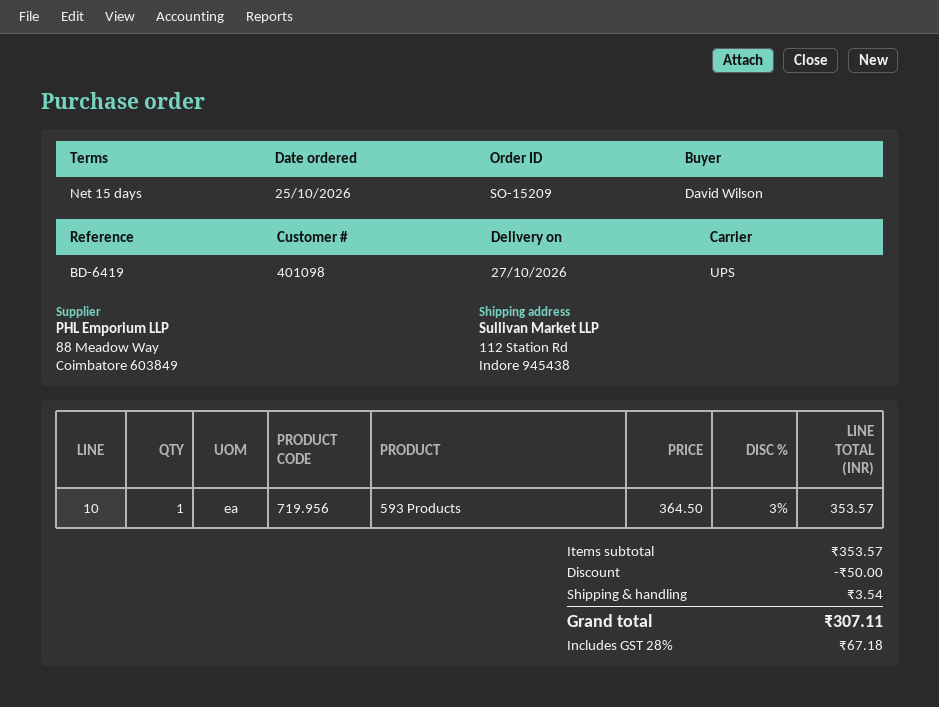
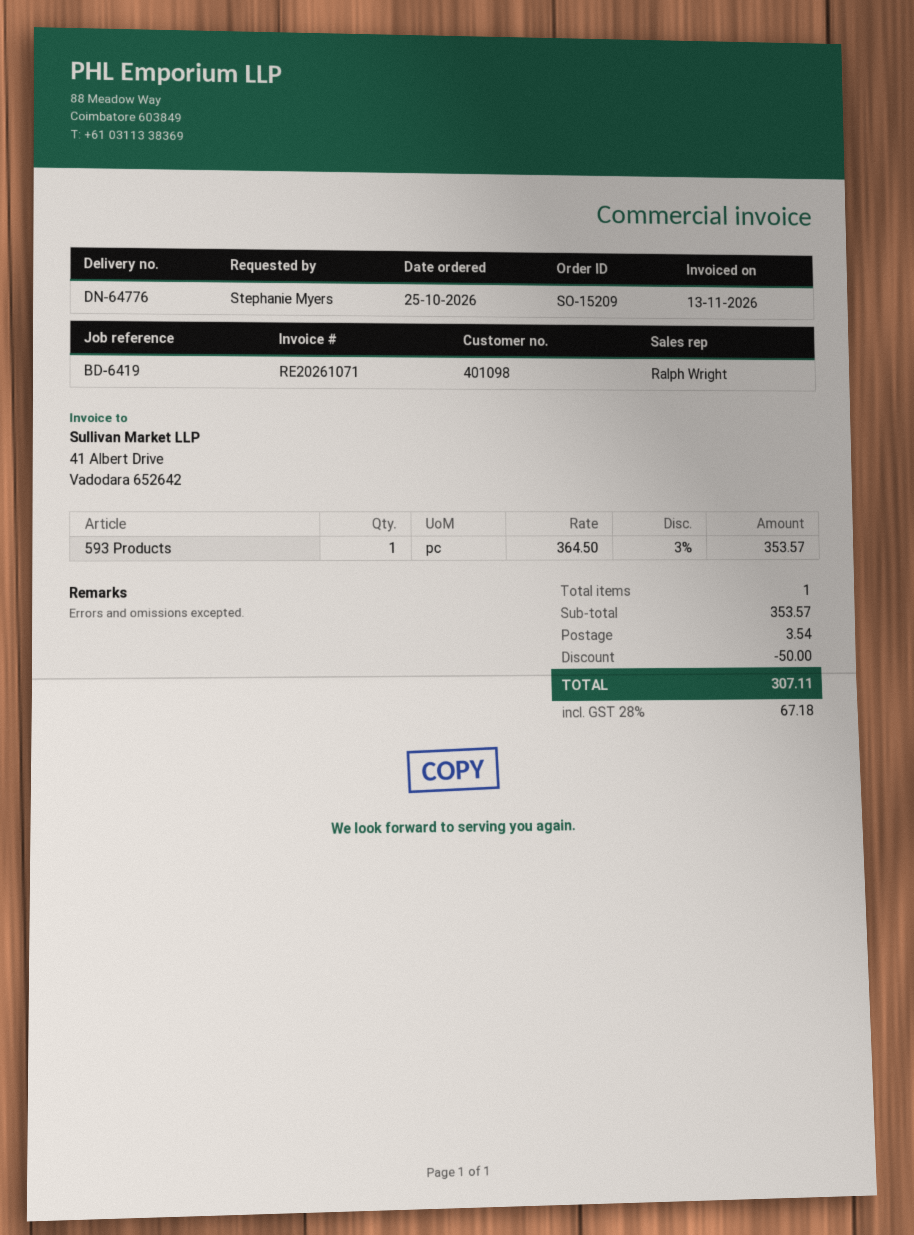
ordered by: David Wilson -> Stephanie Myers

